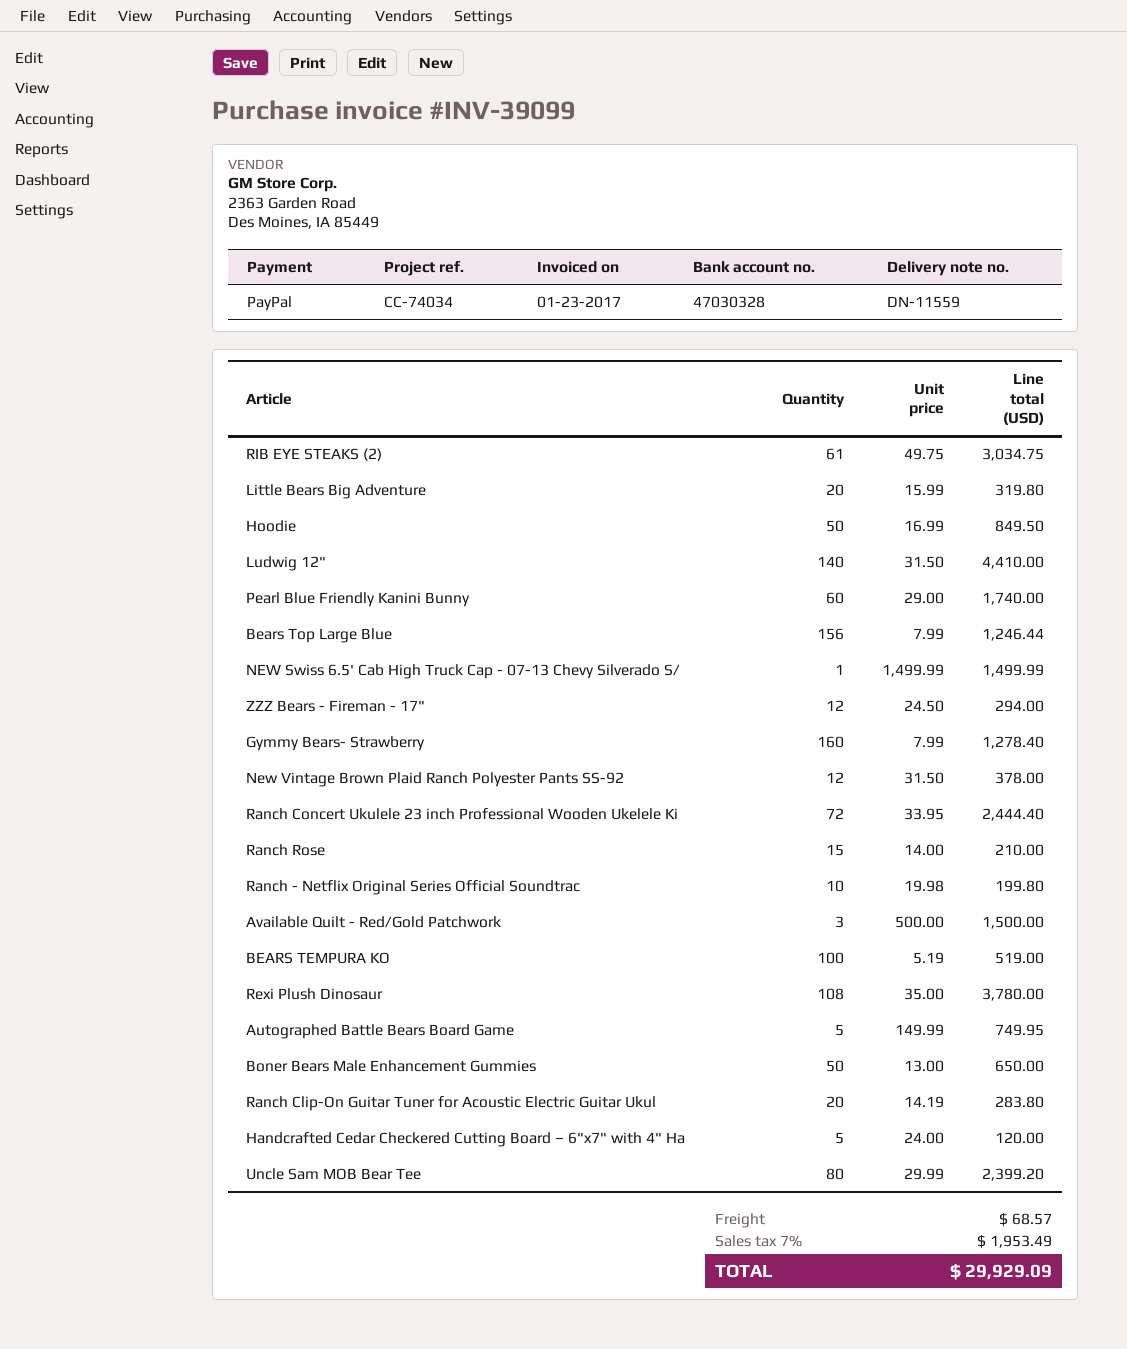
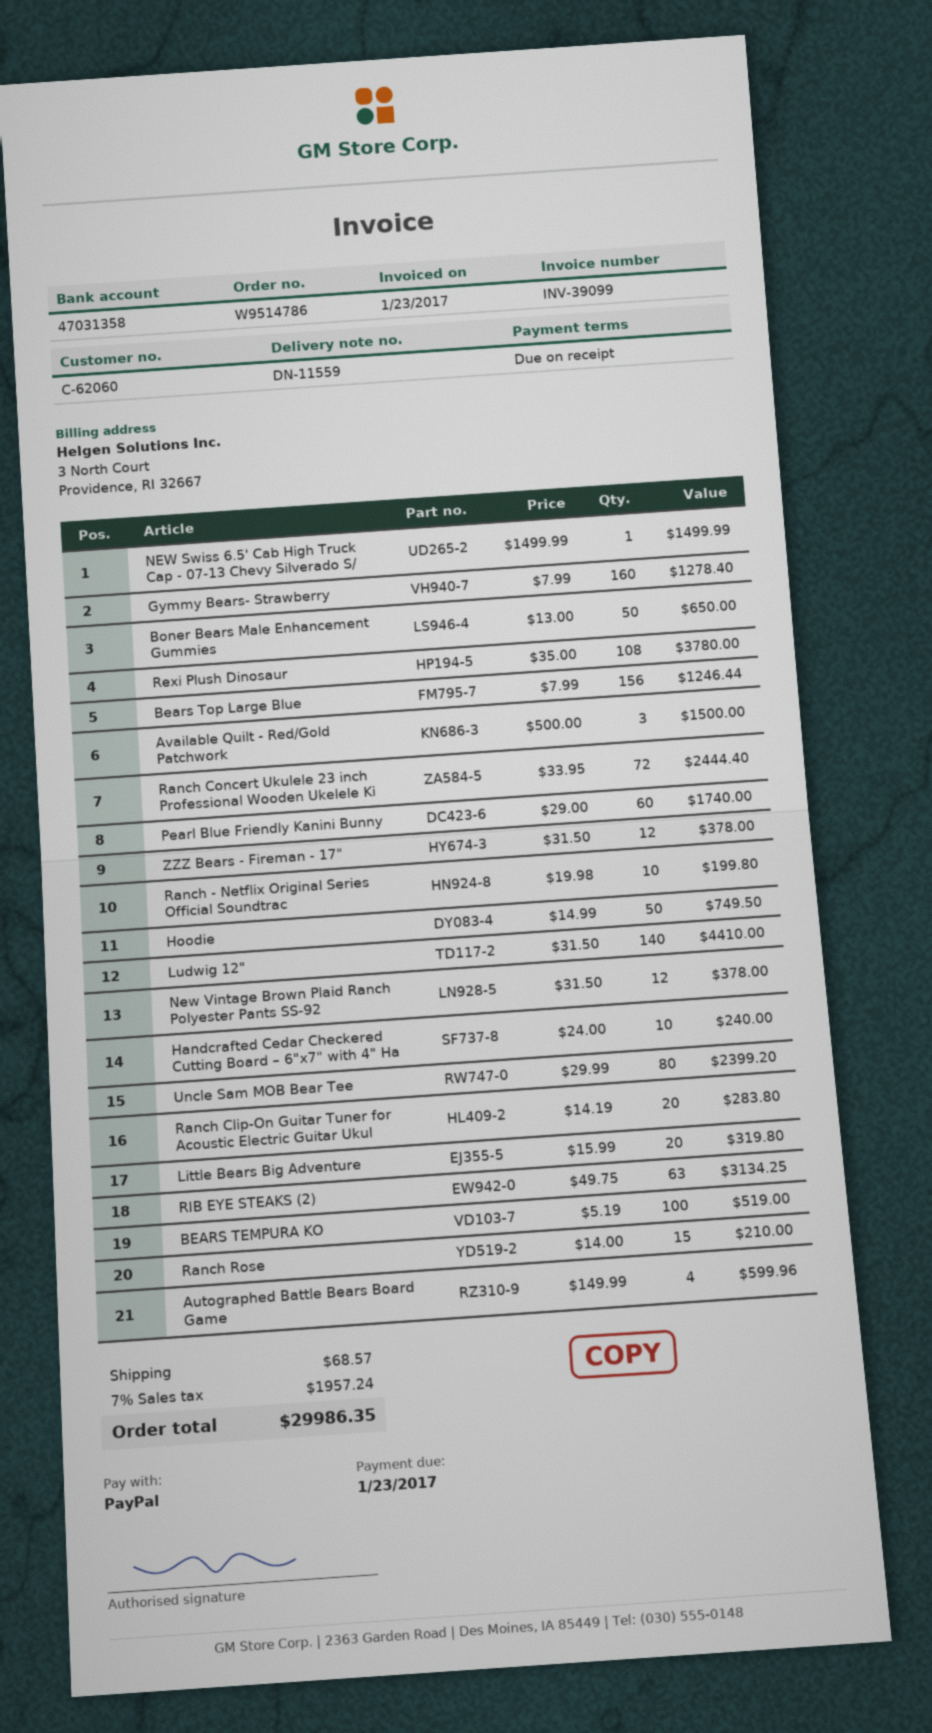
bank account: 47030328 -> 47031358
RIB EYE STEAKS (2): 61 x 49.75 = 3034.75 -> 63 x 49.75 = 3134.25
Hoodie: 50 x 16.99 = 849.50 -> 50 x 14.99 = 749.50
ZZZ Bears - Fireman - 17": 12 x 24.50 = 294.00 -> 12 x 31.50 = 378.00
Autographed Battle Bears Board Game: 5 x 149.99 = 749.95 -> 4 x 149.99 = 599.96
Handcrafted Cedar Checkered Cutting Board – 6"x7" with 4" Ha: 5 x 24.00 = 120.00 -> 10 x 24.00 = 240.00
tax: 7% = 1953.49 -> 7% = 1957.24
total: 29929.09 -> 29986.35

